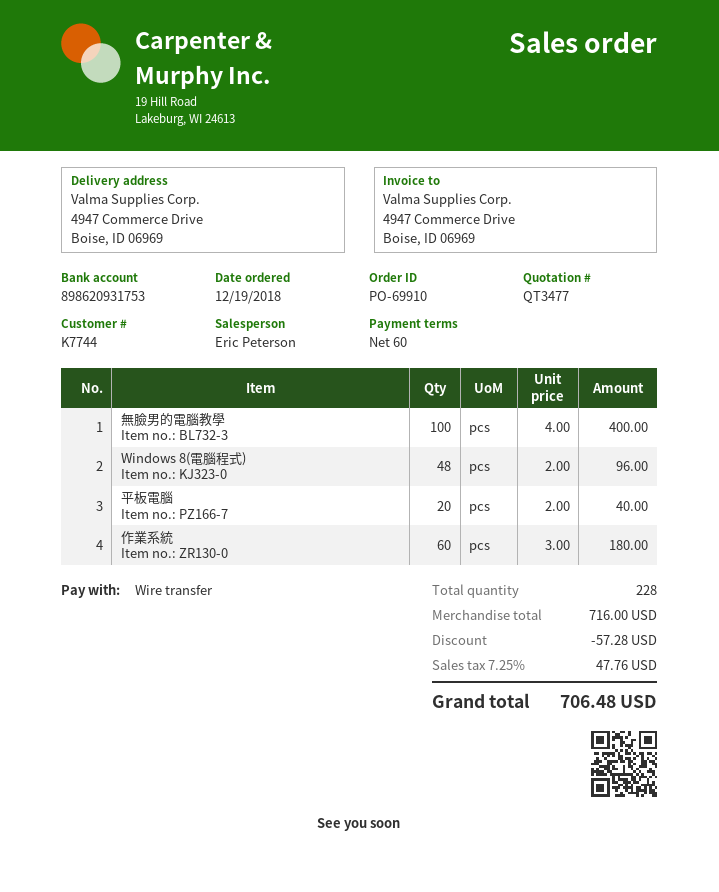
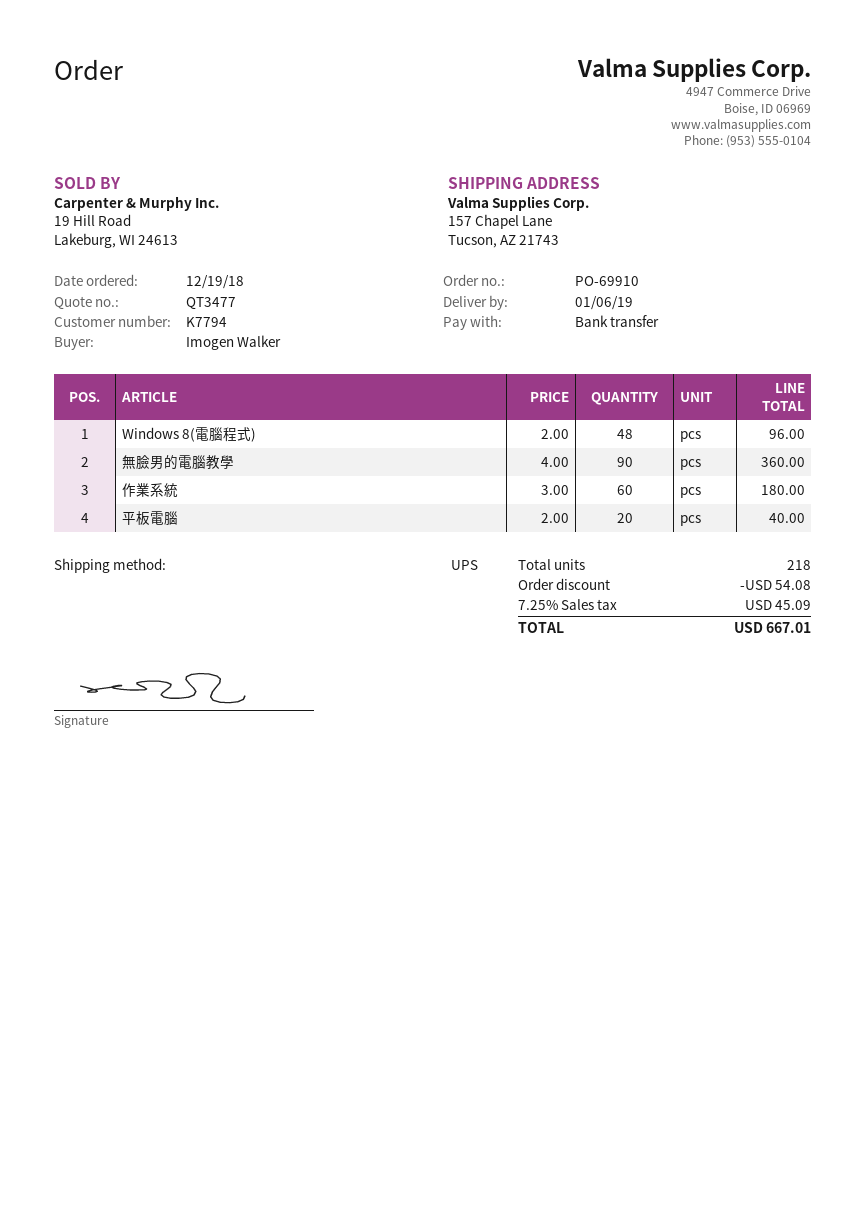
customer number: K7744 -> K7794
ship to: 4947 Commerce Drive, Boise, ID 06969 -> 157 Chapel Lane, Tucson, AZ 21743
無臉男的電腦教學: 100 x 4.00 = 400.00 -> 90 x 4.00 = 360.00
total quantity: 228 -> 218
discount: 57.28 -> 54.08
tax: 7.25% = 47.76 -> 7.25% = 45.09
total: 706.48 -> 667.01

